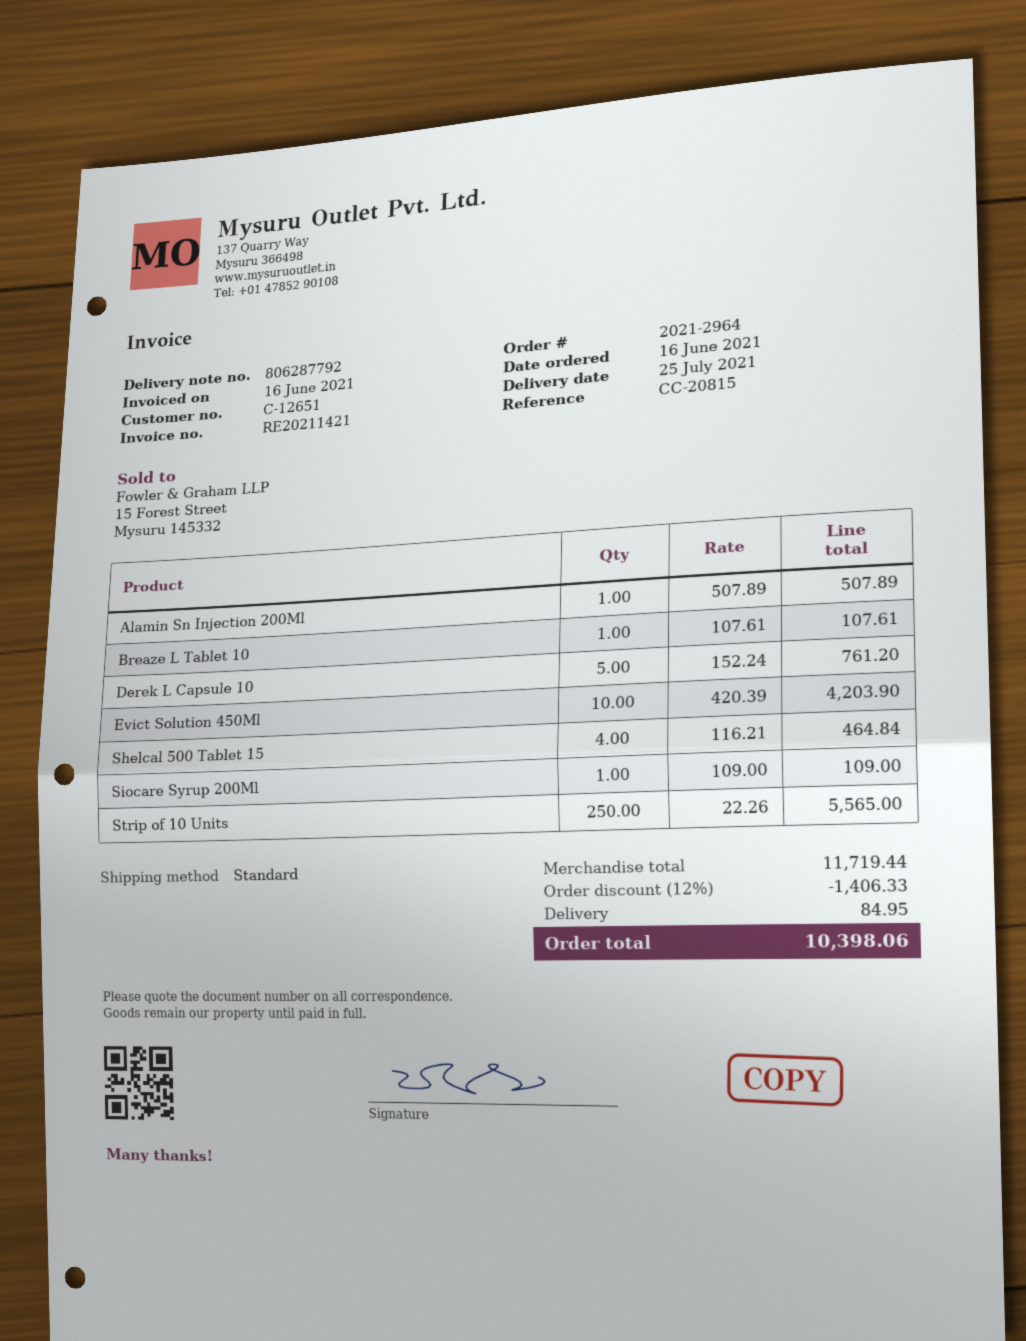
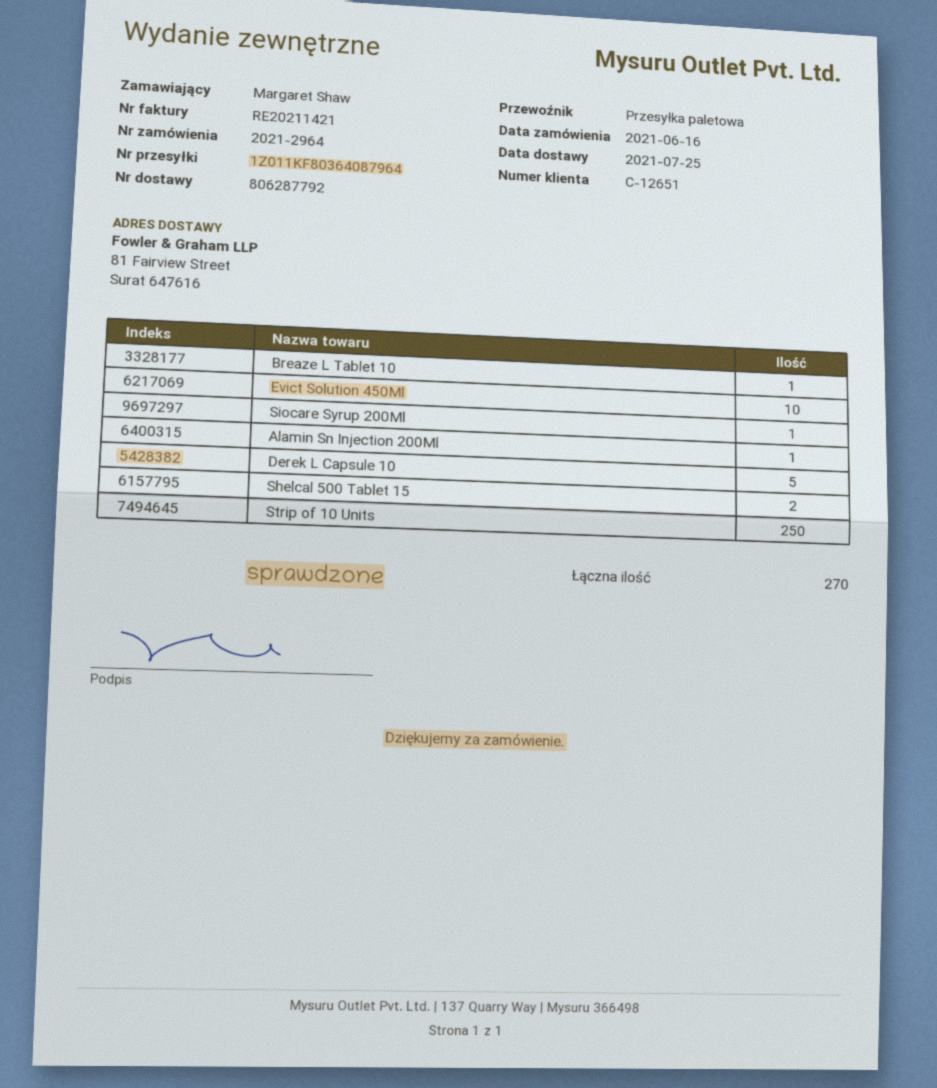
shipping method: standard -> pallet freight
Shelcal 500 Tablet 15: 4 -> 2

